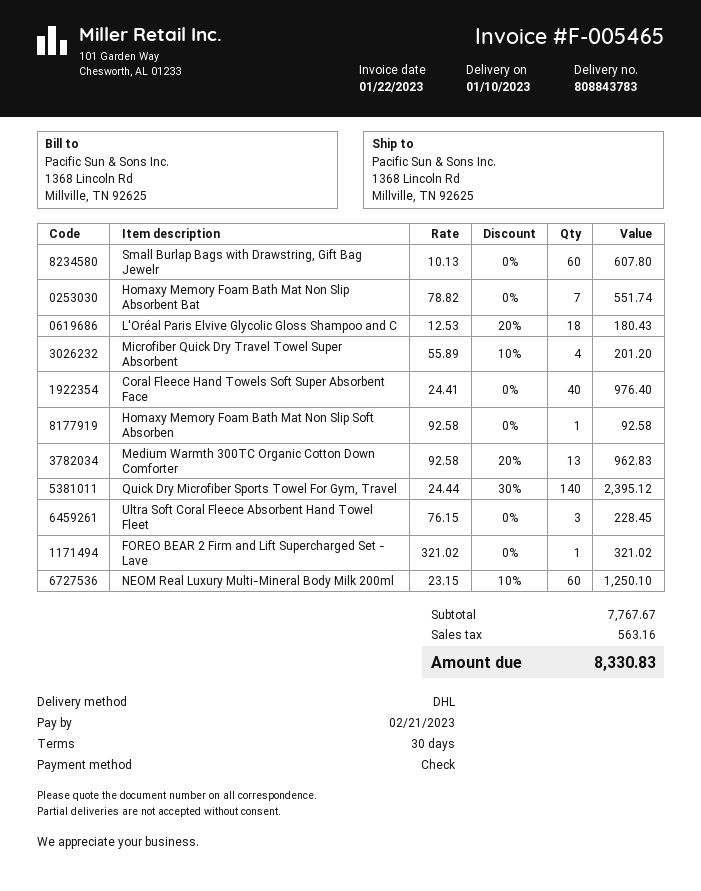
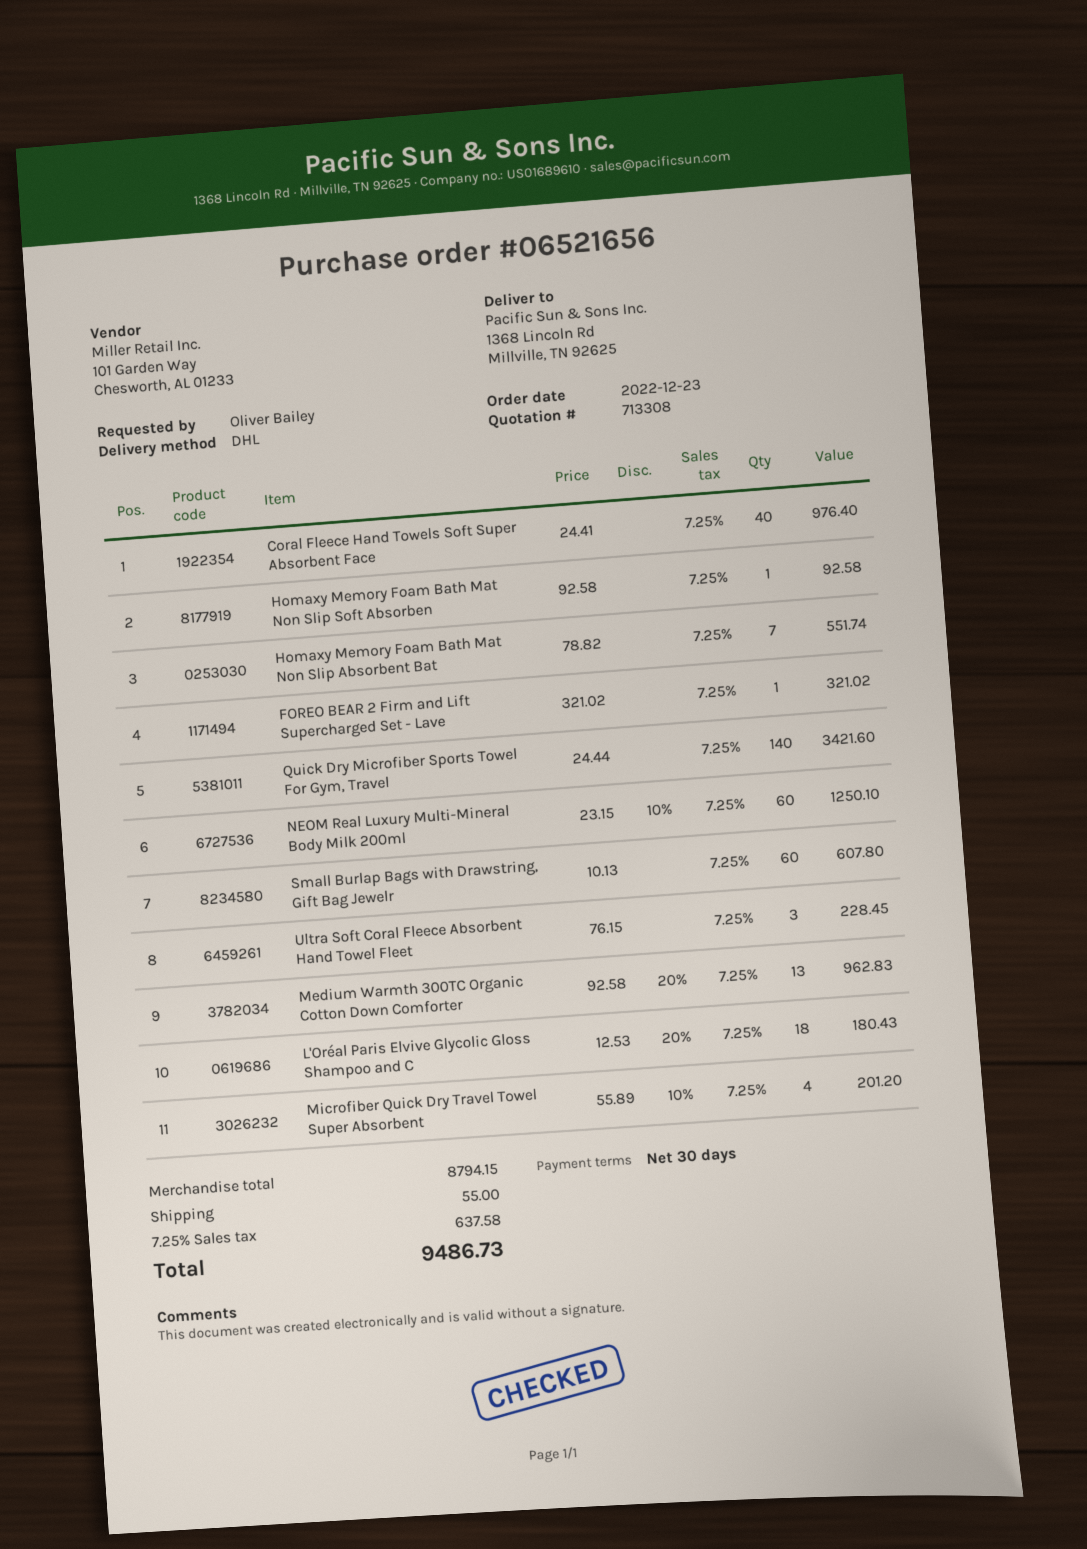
Quick Dry Microfiber Sports Towel For Gym, Travel: 140 x 24.44 - 30% = 2395.12 -> 140 x 24.44 = 3421.60
subtotal: 7767.67 -> 8794.15
shipping: none -> 55.00
tax: 563.16 -> 637.58
total: 8330.83 -> 9486.73

